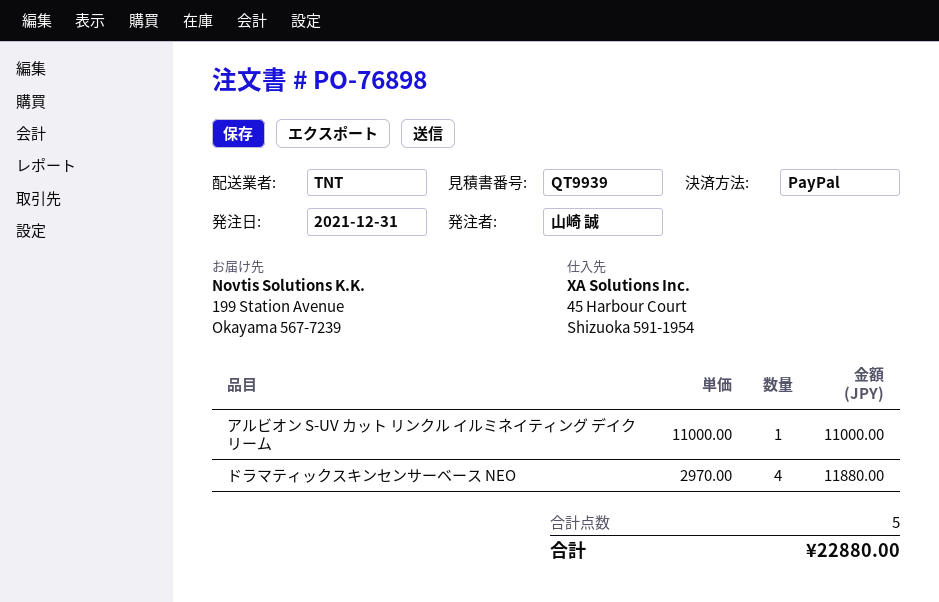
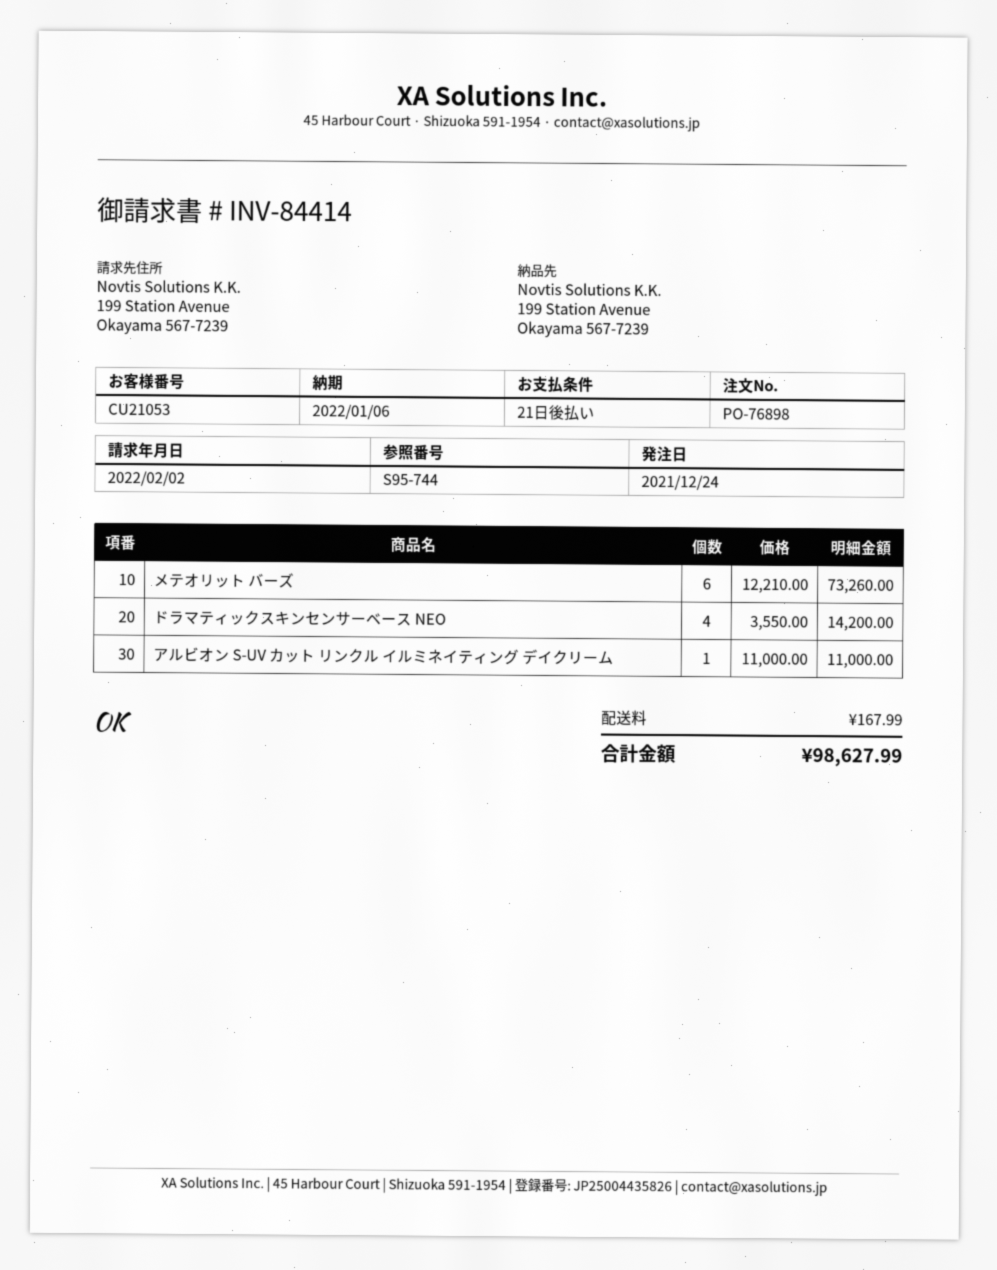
order date: 2021-12-31 -> 2021-12-24
ドラマティックスキンセンサーベース NEO: 4 x 2970.00 = 11880.00 -> 4 x 3550.00 = 14200.00
メテオリット バーズ: none -> 6 x 12210.00 = 73260.00
shipping: none -> 167.99
total: 22880.00 -> 98627.99

